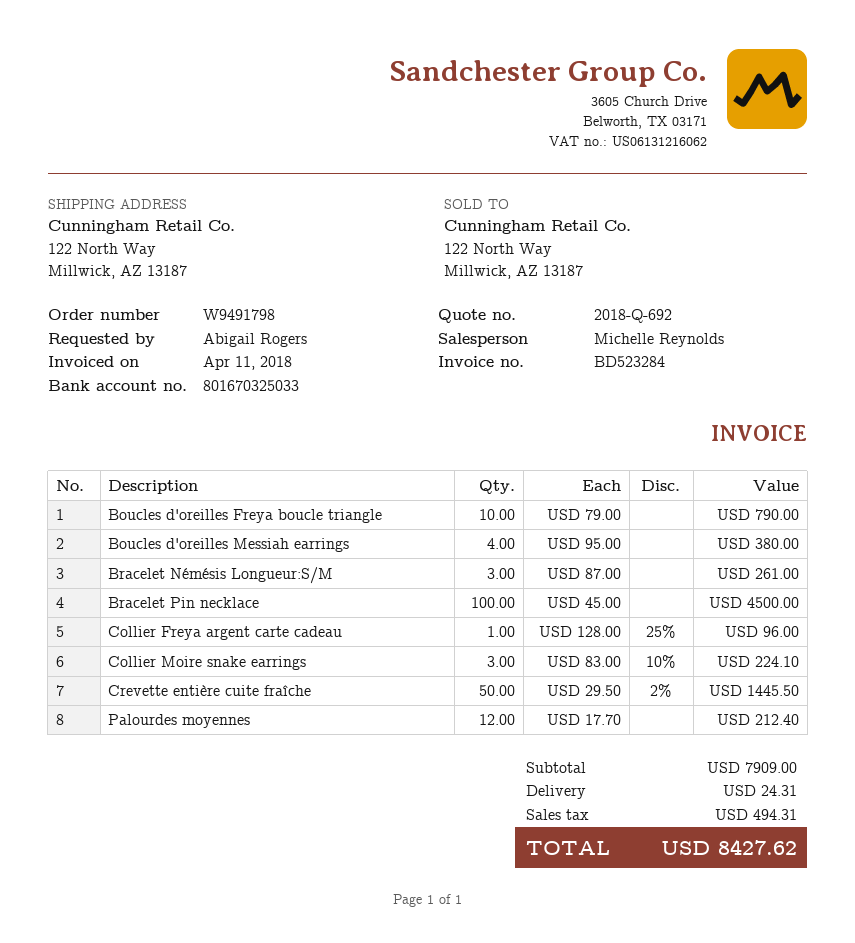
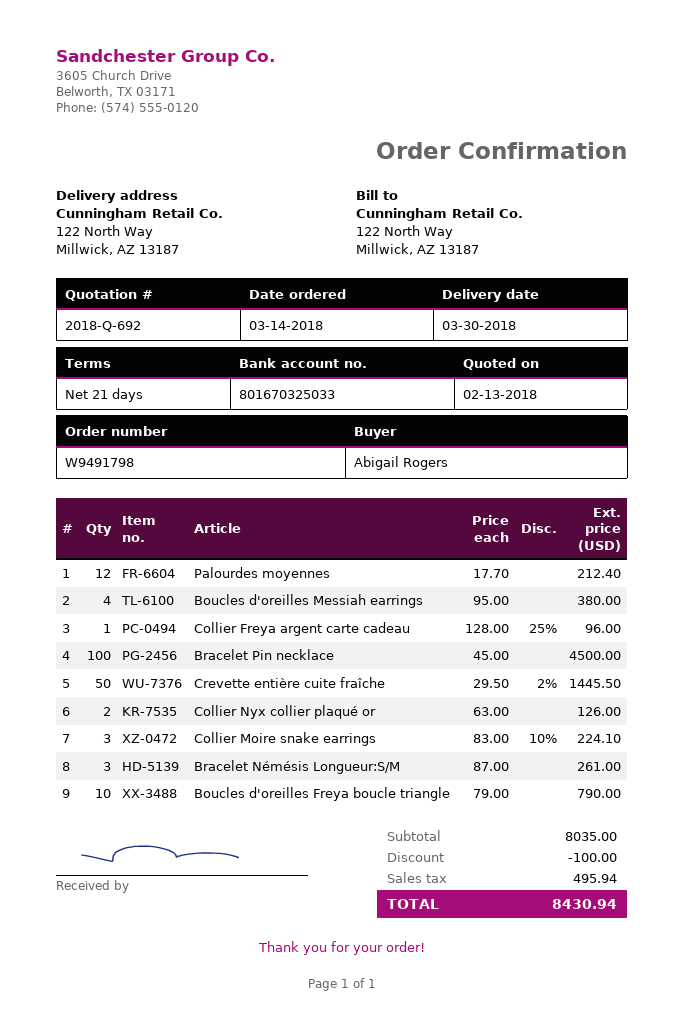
Collier Nyx collier plaqué or: none -> 2 x 63.00 = 126.00
subtotal: 7909.00 -> 8035.00
discount: none -> 100.00
shipping: 24.31 -> none
tax: 494.31 -> 495.94
total: 8427.62 -> 8430.94

